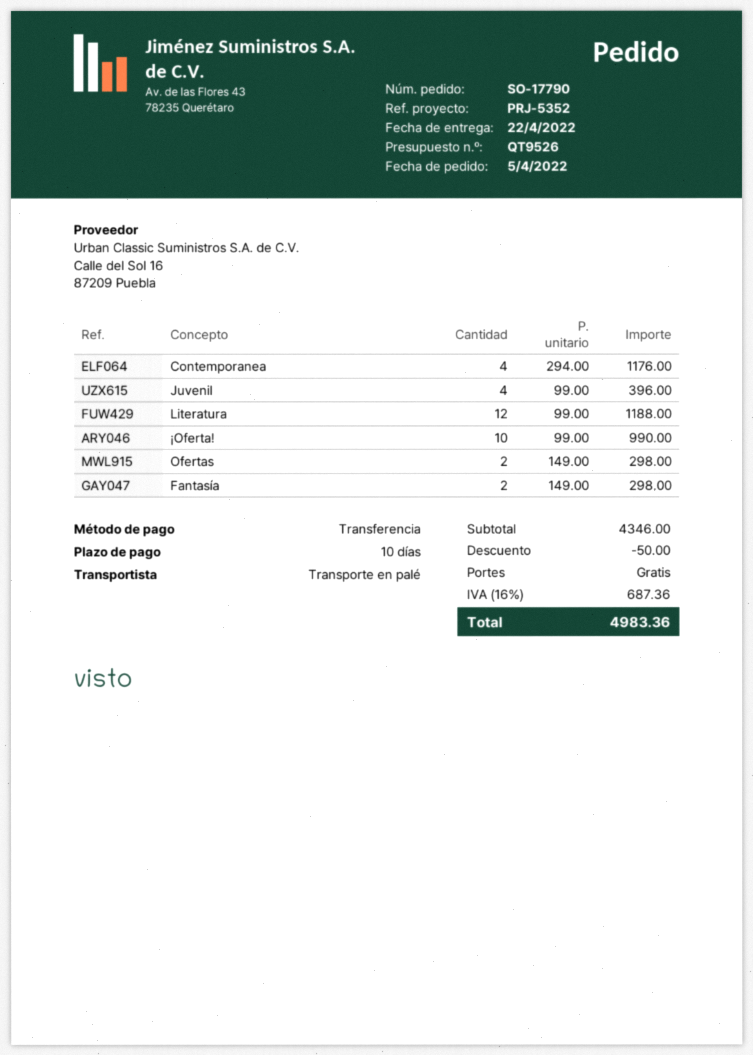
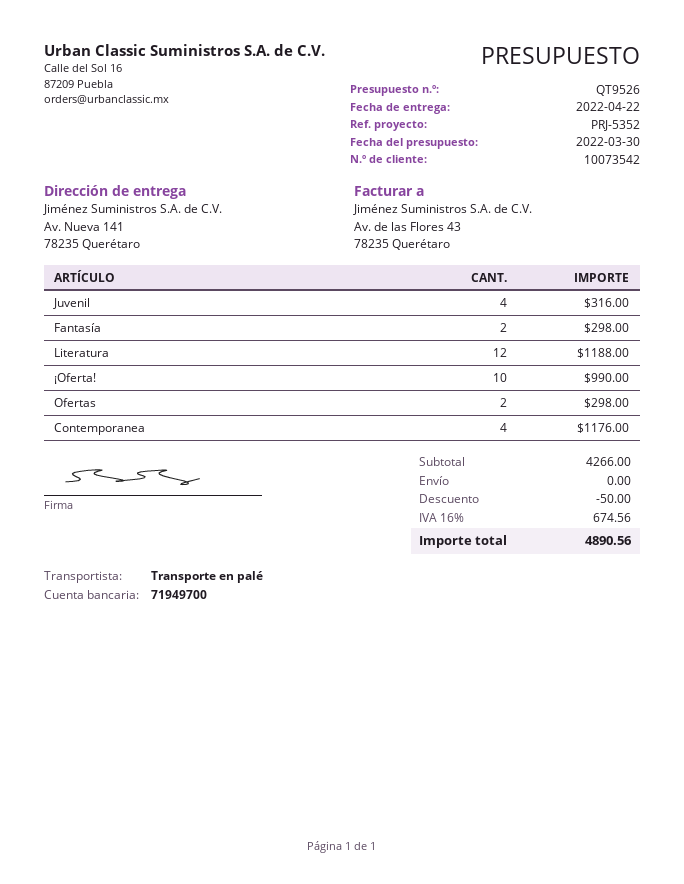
Juvenil: 4 for 396.00 -> 4 for 316.00
subtotal: 4346.00 -> 4266.00
tax: 16% = 687.36 -> 16% = 674.56
total: 4983.36 -> 4890.56

